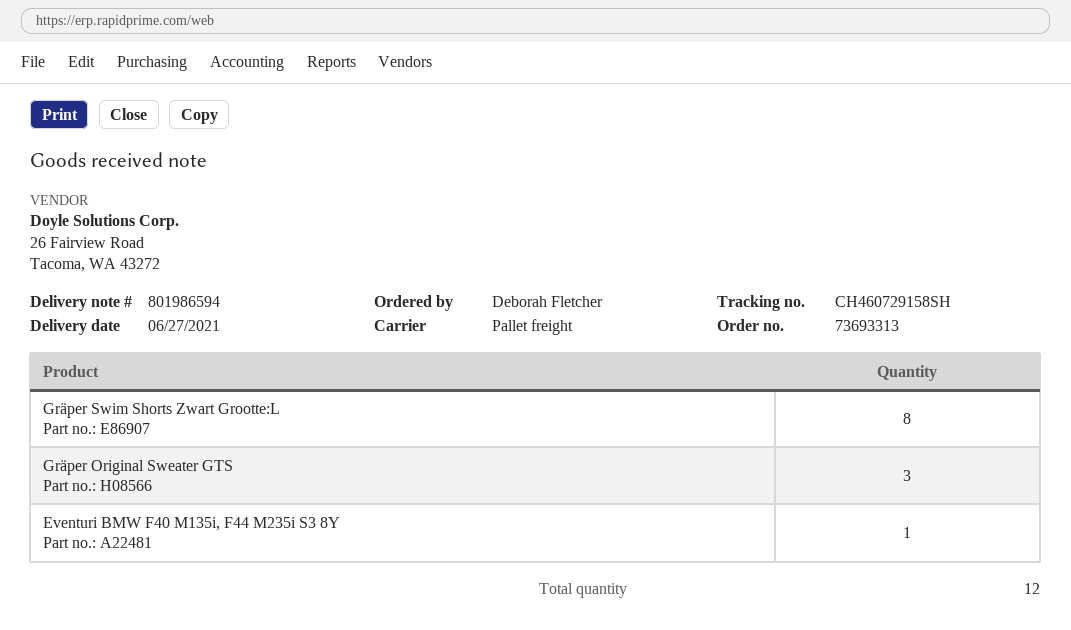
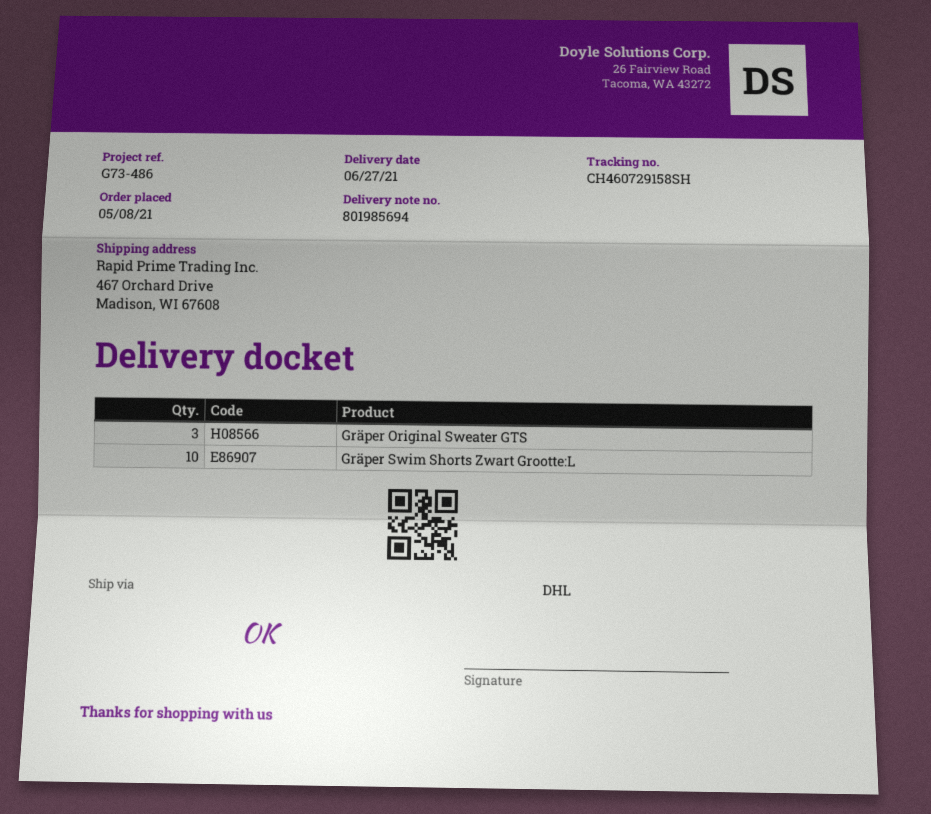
delivery note number: 801986594 -> 801985694
shipping method: pallet freight -> DHL
Gräper Swim Shorts Zwart Grootte:L: 8 -> 10
Eventuri BMW F40 M135i, F44 M235i S3 8Y: 1 -> none

